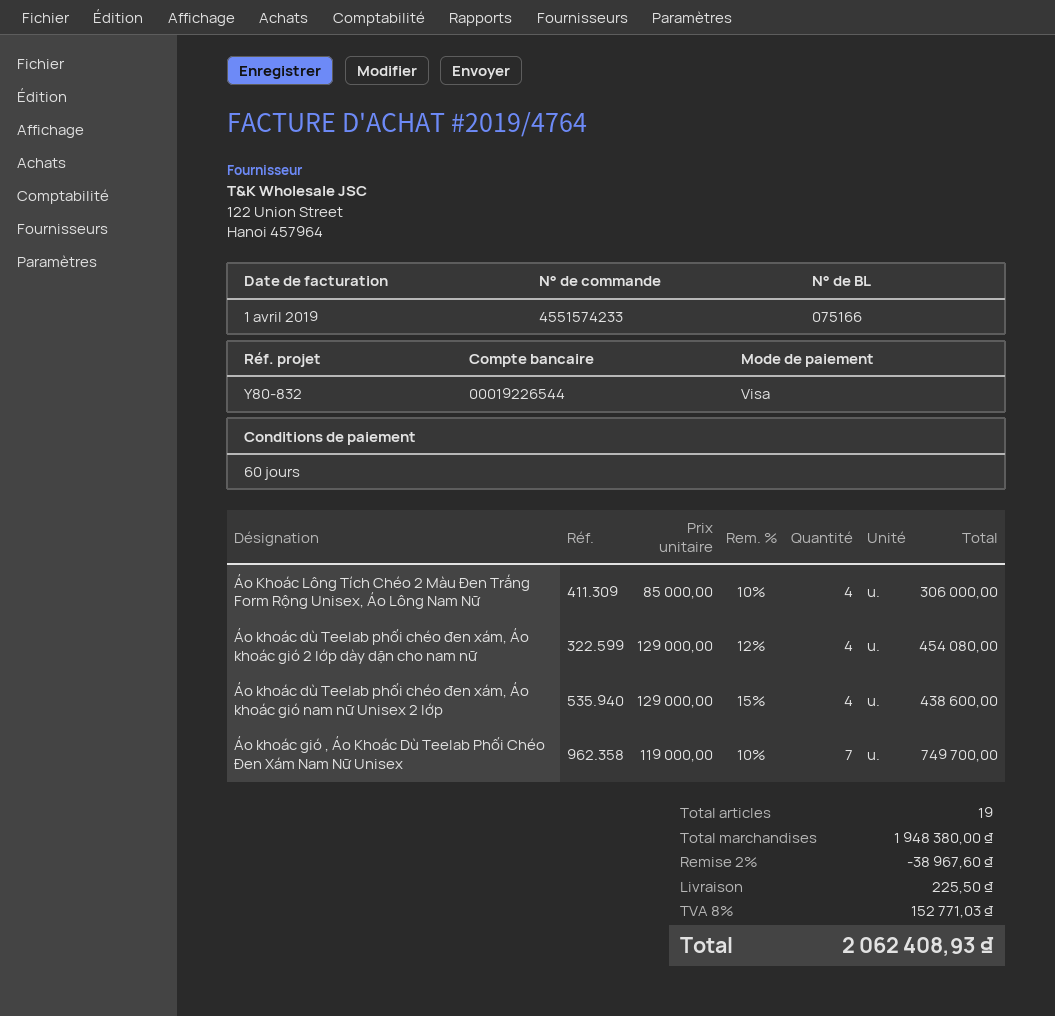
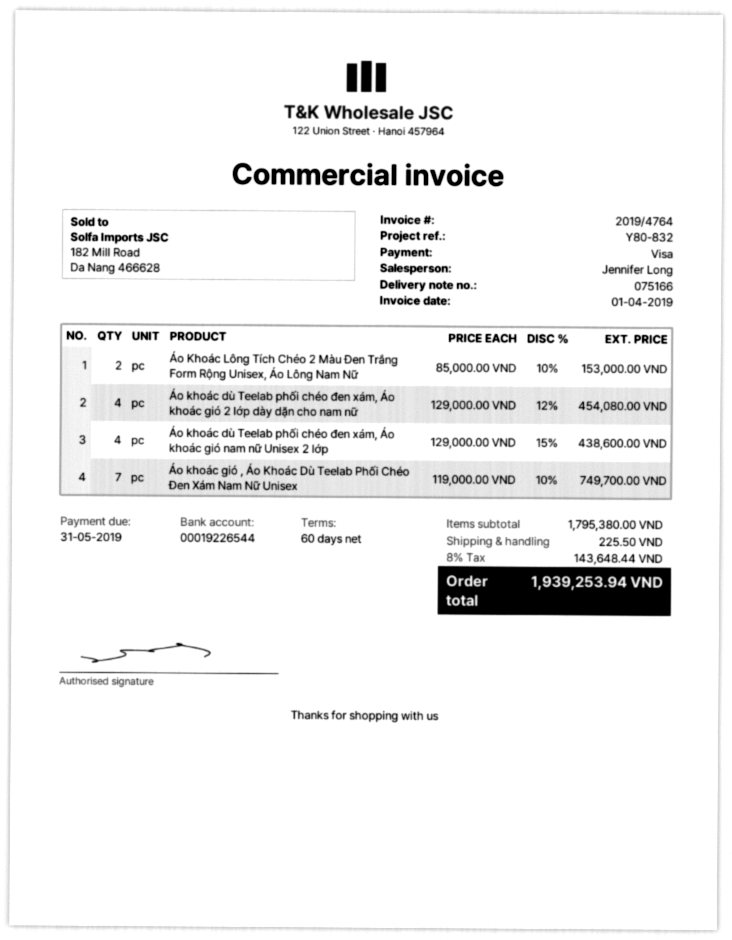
Áo Khoác Lông Tích Chéo 2 Màu Đen Trắng Form Rộng Unisex, Áo Lông Nam Nữ: 4 x 85000.00 - 10% = 306000.00 -> 2 x 85000.00 - 10% = 153000.00
subtotal: 1948380.00 -> 1795380.00
discount: 2% = 38967.60 -> none
tax: 8% = 152771.03 -> 8% = 143648.44
total: 2062408.93 -> 1939253.94

